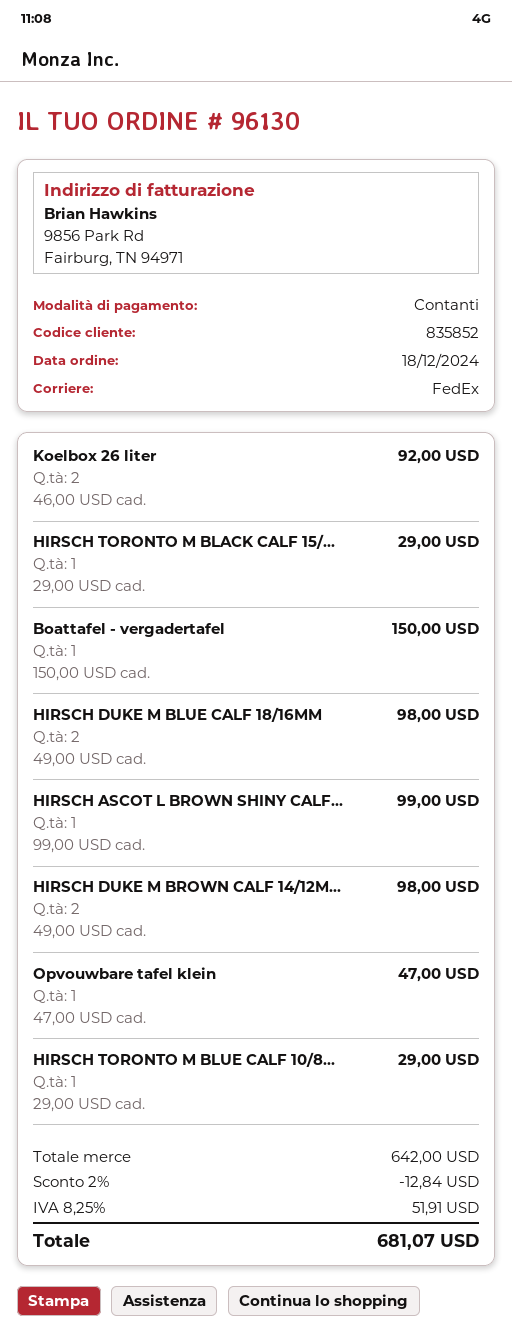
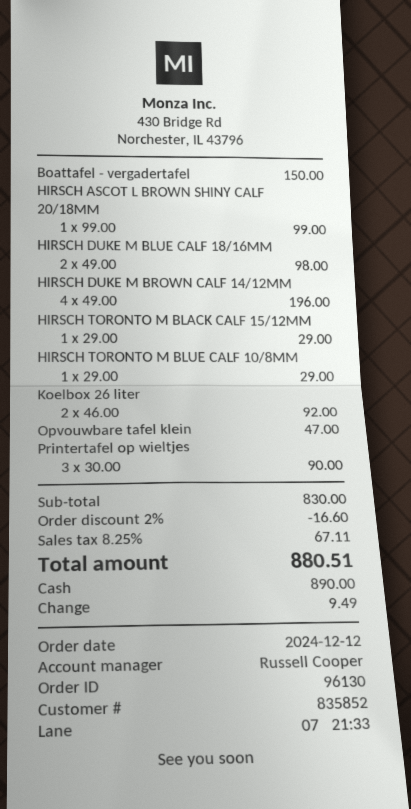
order date: 2024-12-18 -> 2024-12-12
HIRSCH DUKE M BROWN CALF 14/12M...: 2 x 49.00 = 98.00 -> 4 x 49.00 = 196.00
Printertafel op wieltjes: none -> 3 x 30.00 = 90.00
subtotal: 642.00 -> 830.00
discount: 2% = 12.84 -> 2% = 16.60
tax: 8.25% = 51.91 -> 8.25% = 67.11
total: 681.07 -> 880.51

